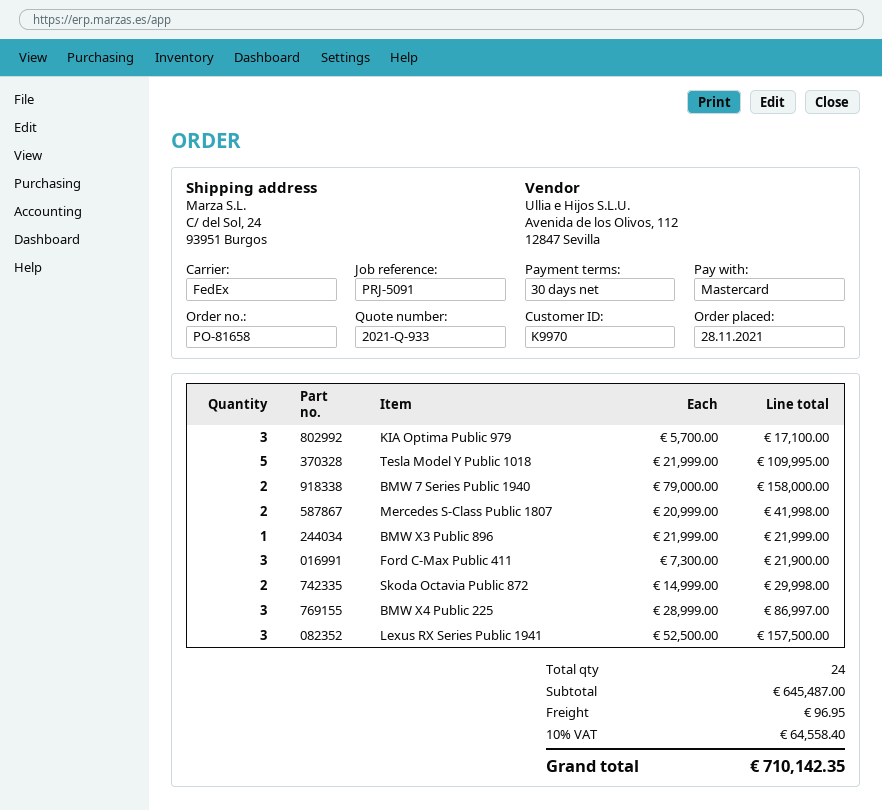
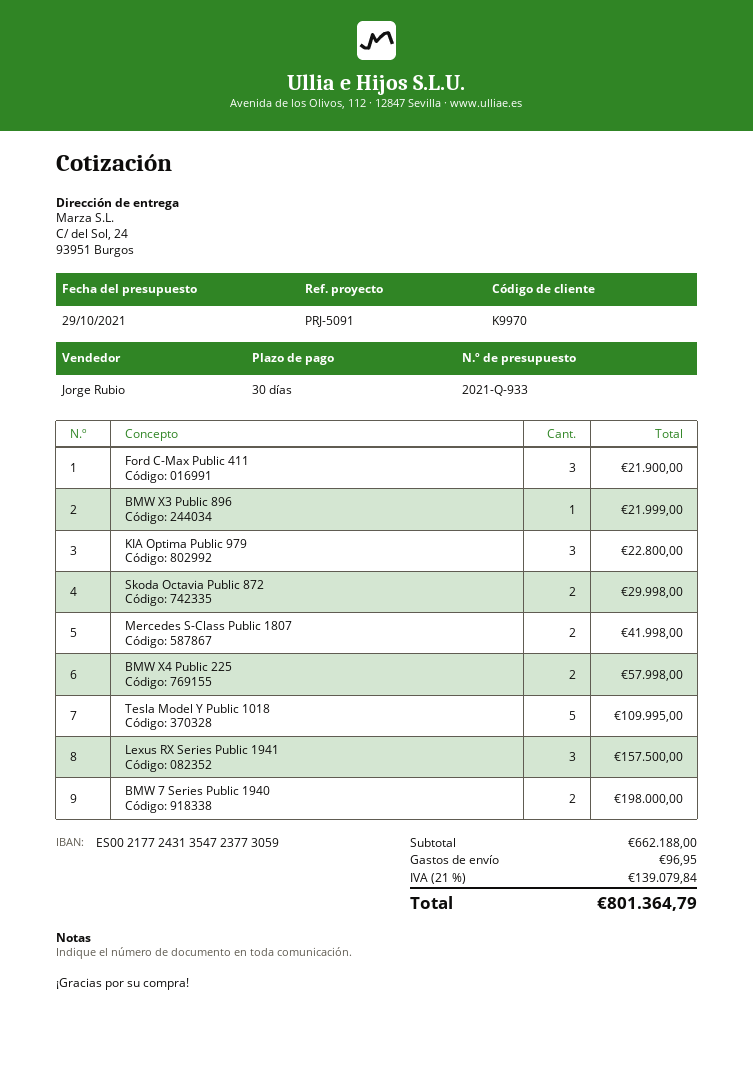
KIA Optima Public 979: 3 for 17100.00 -> 3 for 22800.00
BMW 7 Series Public 1940: 2 for 158000.00 -> 2 for 198000.00
BMW X4 Public 225: 3 for 86997.00 -> 2 for 57998.00
subtotal: 645487.00 -> 662188.00
tax: 10% = 64558.40 -> 21% = 139079.84
total: 710142.35 -> 801364.79

